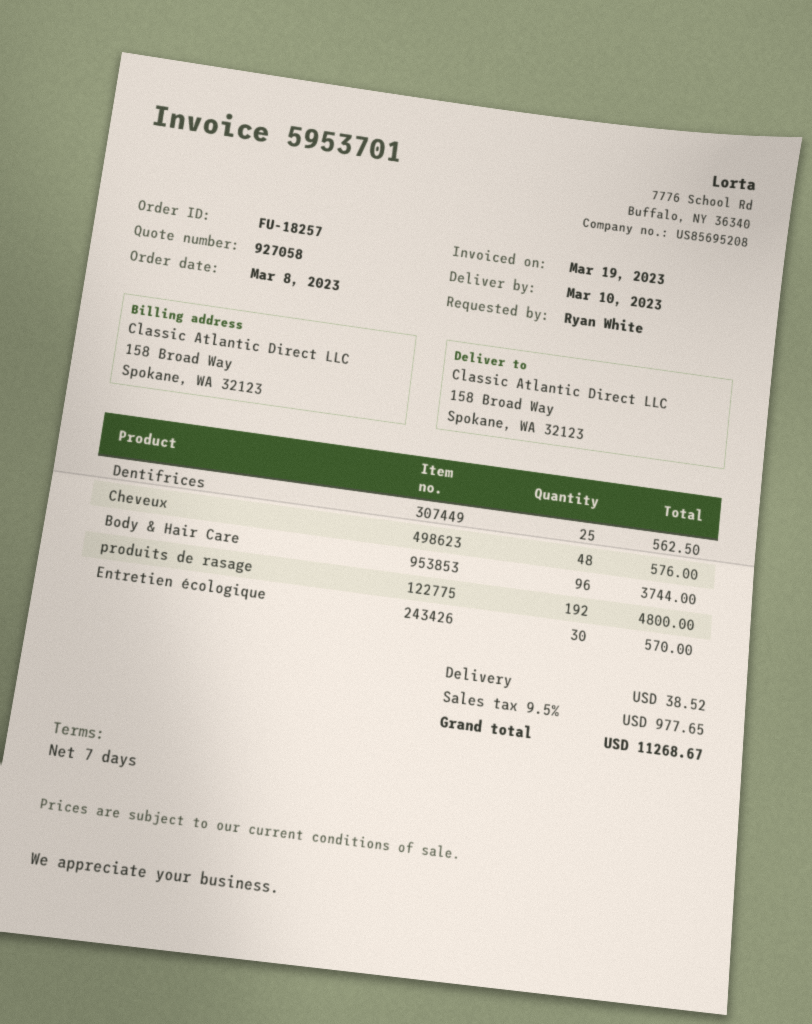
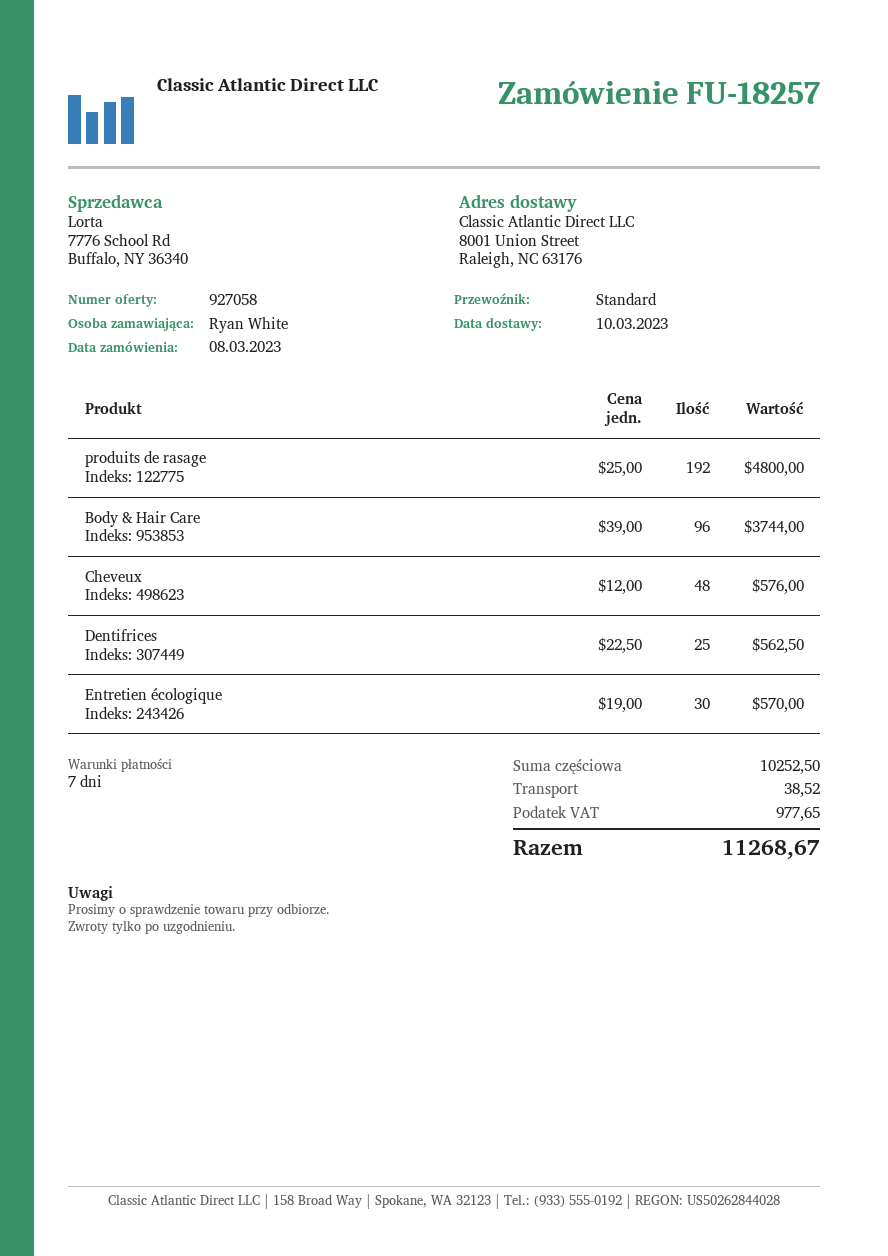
ship to: 158 Broad Way, Spokane, WA 32123 -> 8001 Union Street, Raleigh, NC 63176

